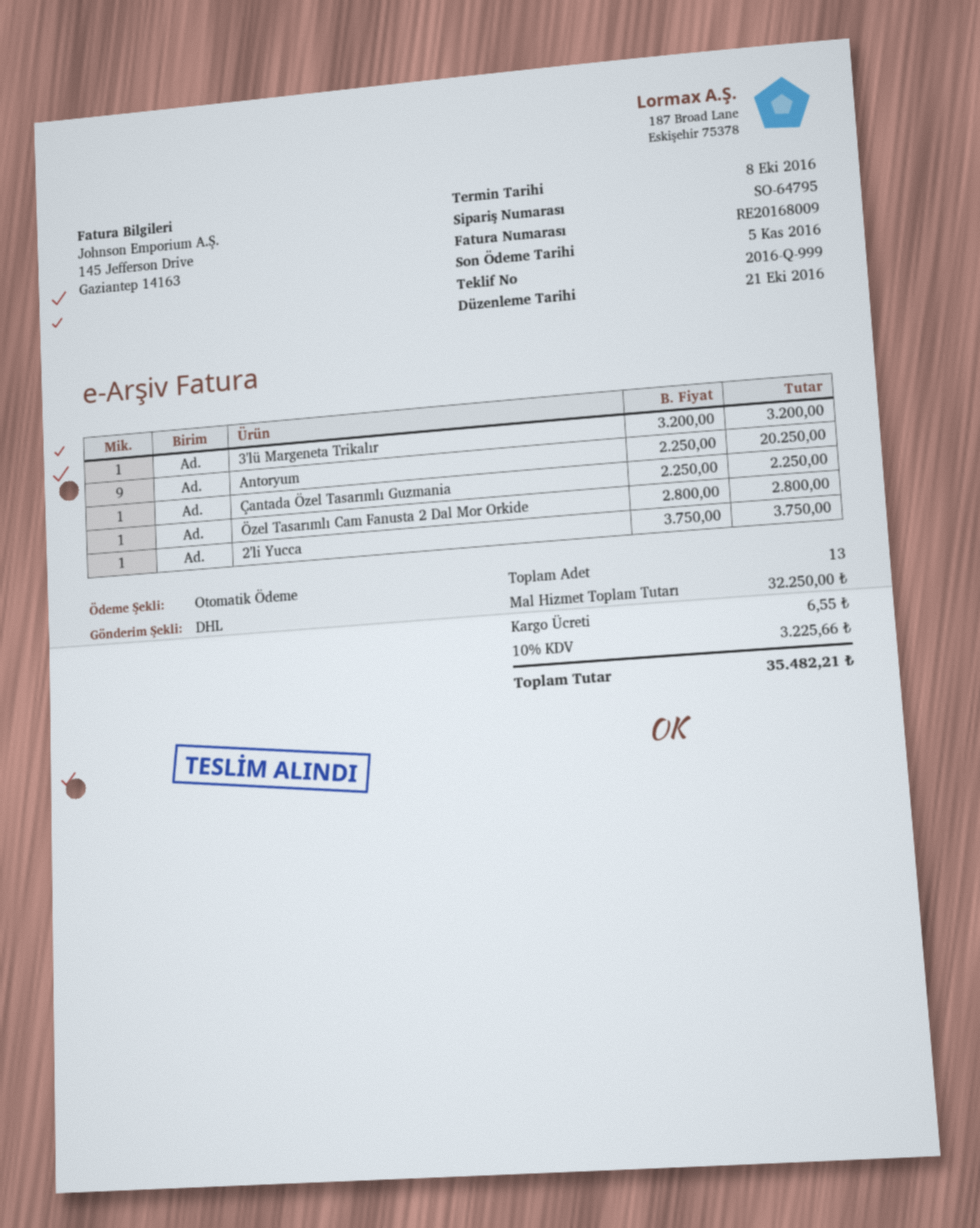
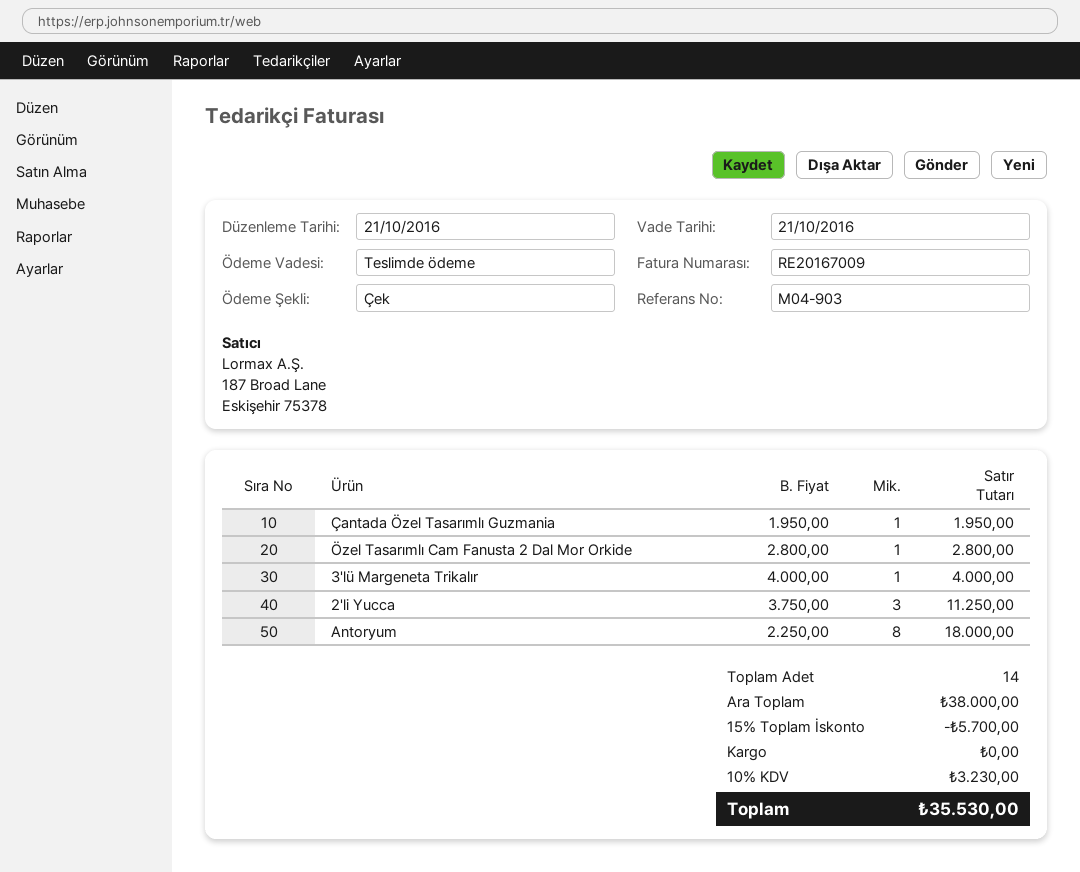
invoice number: RE20168009 -> RE20167009
due date: 2016-11-05 -> 2016-10-21
payment method: direct debit -> cheque
3'lü Margeneta Trikalır: 1 x 3200.00 = 3200.00 -> 1 x 4000.00 = 4000.00
Antoryum: 9 x 2250.00 = 20250.00 -> 8 x 2250.00 = 18000.00
Çantada Özel Tasarımlı Guzmania: 1 x 2250.00 = 2250.00 -> 1 x 1950.00 = 1950.00
2'li Yucca: 1 x 3750.00 = 3750.00 -> 3 x 3750.00 = 11250.00
total quantity: 13 -> 14
subtotal: 32250.00 -> 38000.00
discount: none -> 15% = 5700.00
shipping: 6.55 -> 0.00
tax: 10% = 3225.66 -> 10% = 3230.00
total: 35482.21 -> 35530.00

